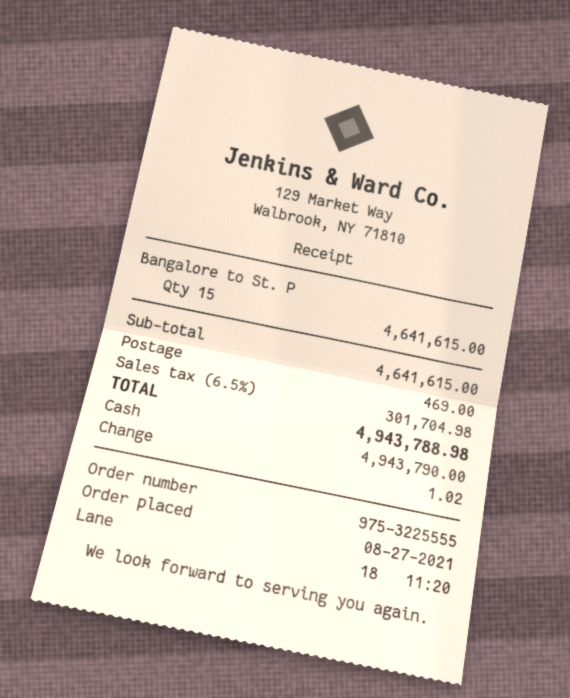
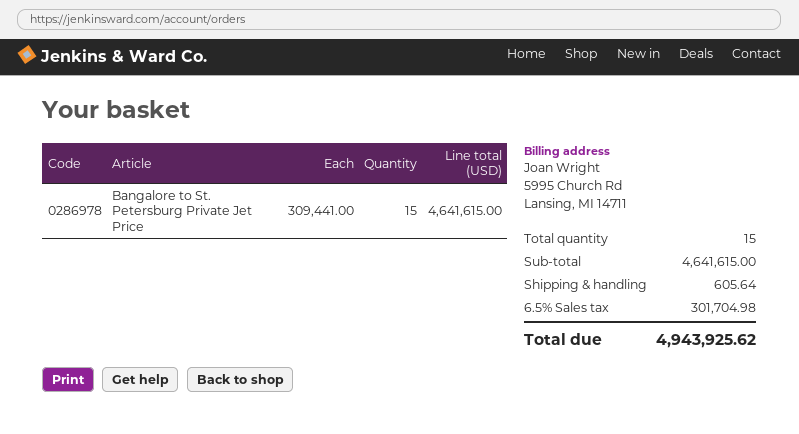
shipping: 469.00 -> 605.64
total: 4943788.98 -> 4943925.62

